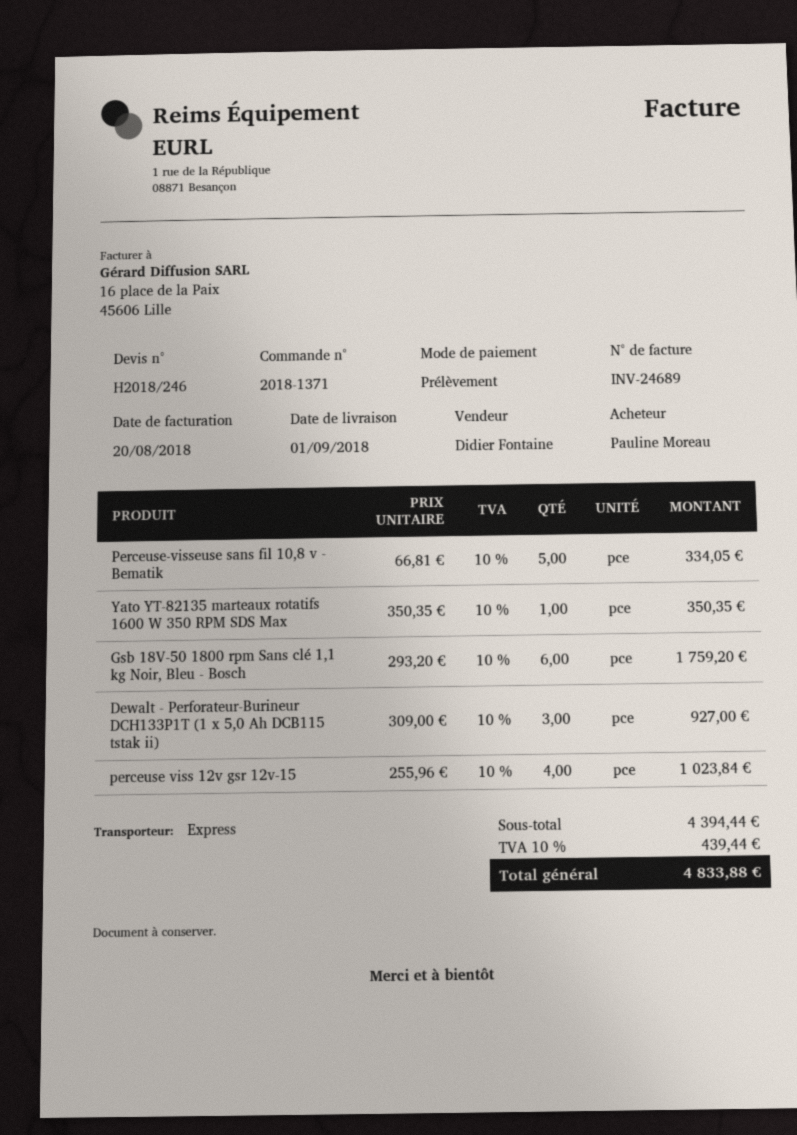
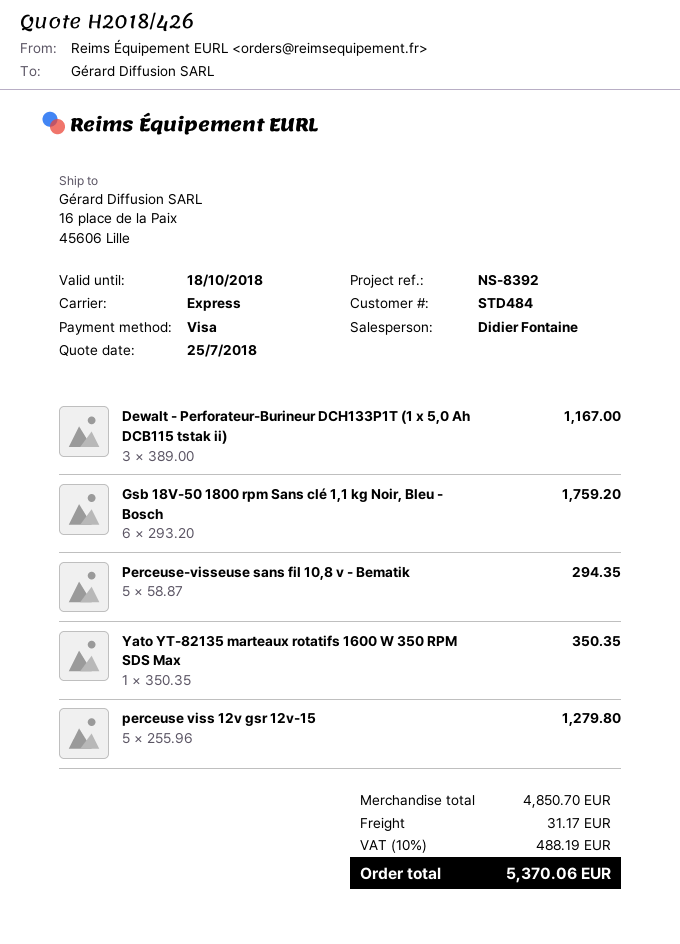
quote number: H2018/246 -> H2018/426
payment method: direct debit -> Visa
Perceuse-visseuse sans fil 10,8 v - Bematik: 5 x 66.81 = 334.05 -> 5 x 58.87 = 294.35
Dewalt - Perforateur-Burineur DCH133P1T (1 x 5,0 Ah DCB115 tstak ii): 3 x 309.00 = 927.00 -> 3 x 389.00 = 1167.00
perceuse viss 12v gsr 12v-15: 4 x 255.96 = 1023.84 -> 5 x 255.96 = 1279.80
subtotal: 4394.44 -> 4850.70
shipping: none -> 31.17
tax: 10% = 439.44 -> 10% = 488.19
total: 4833.88 -> 5370.06

